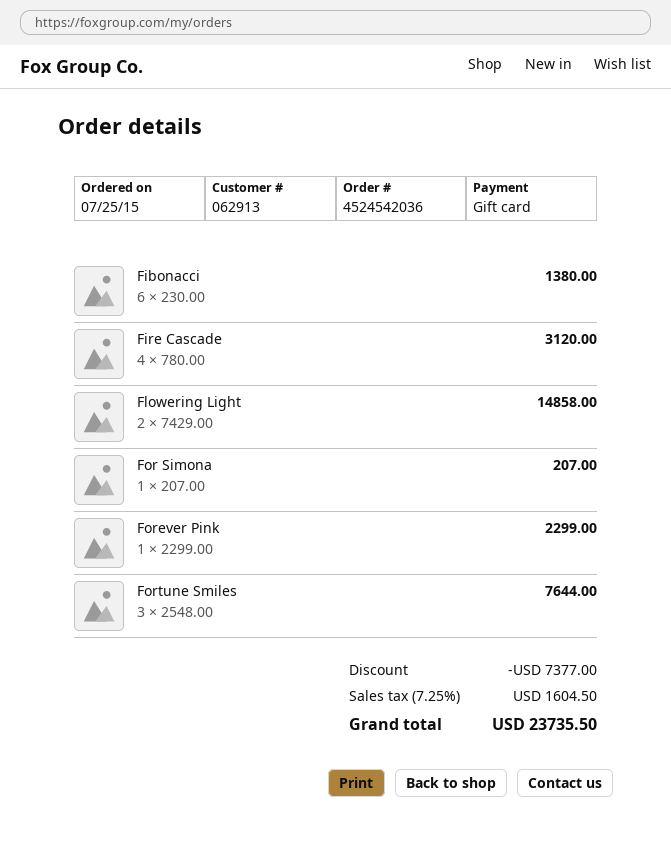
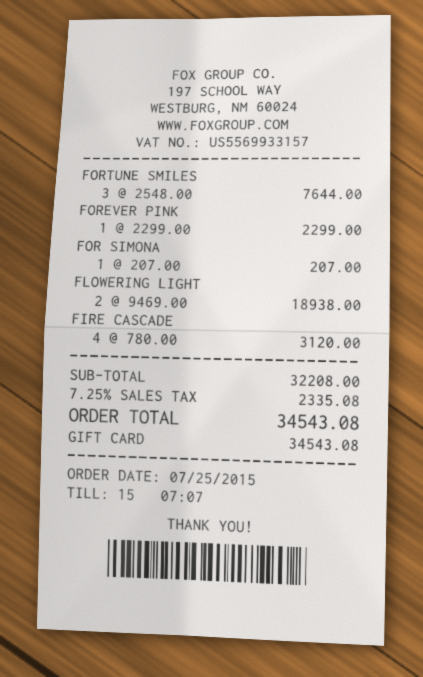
Fibonacci: 6 x 230.00 = 1380.00 -> none
Flowering Light: 2 x 7429.00 = 14858.00 -> 2 x 9469.00 = 18938.00
discount: 7377.00 -> none
tax: 7.25% = 1604.50 -> 7.25% = 2335.08
total: 23735.50 -> 34543.08

